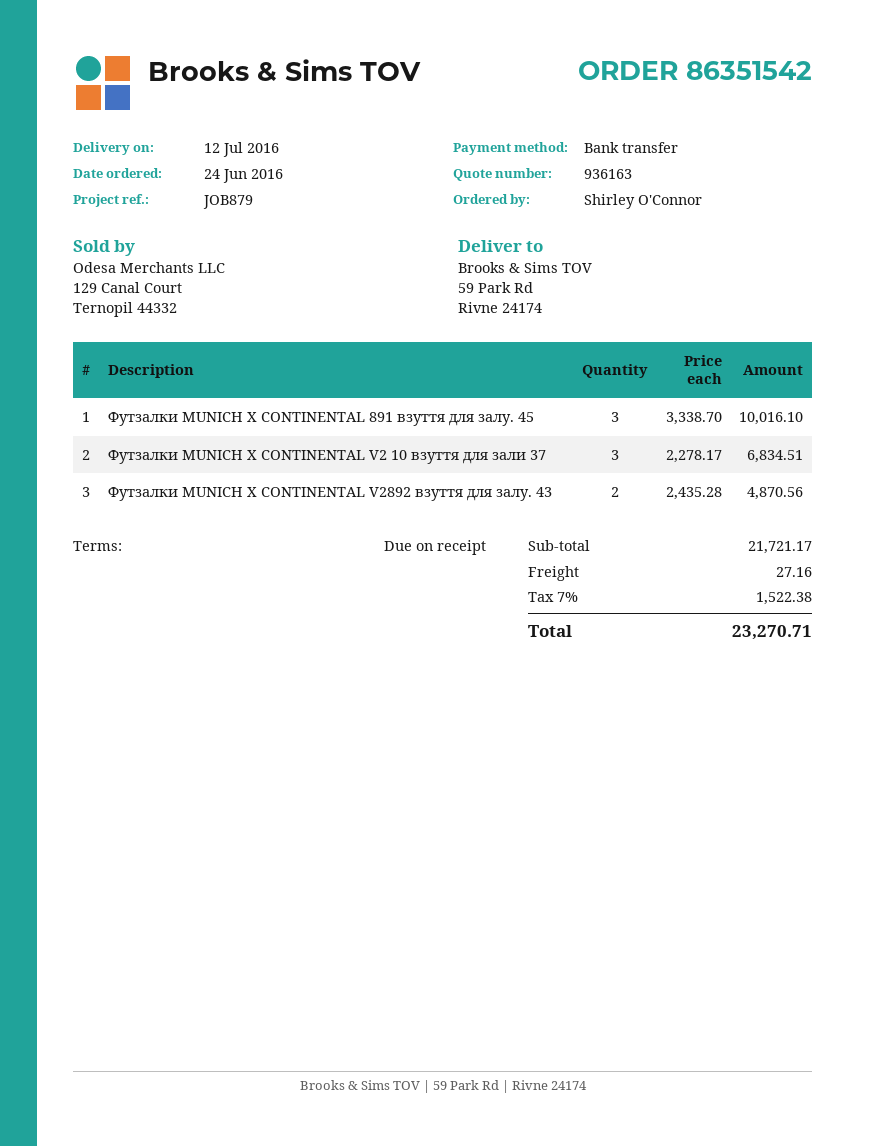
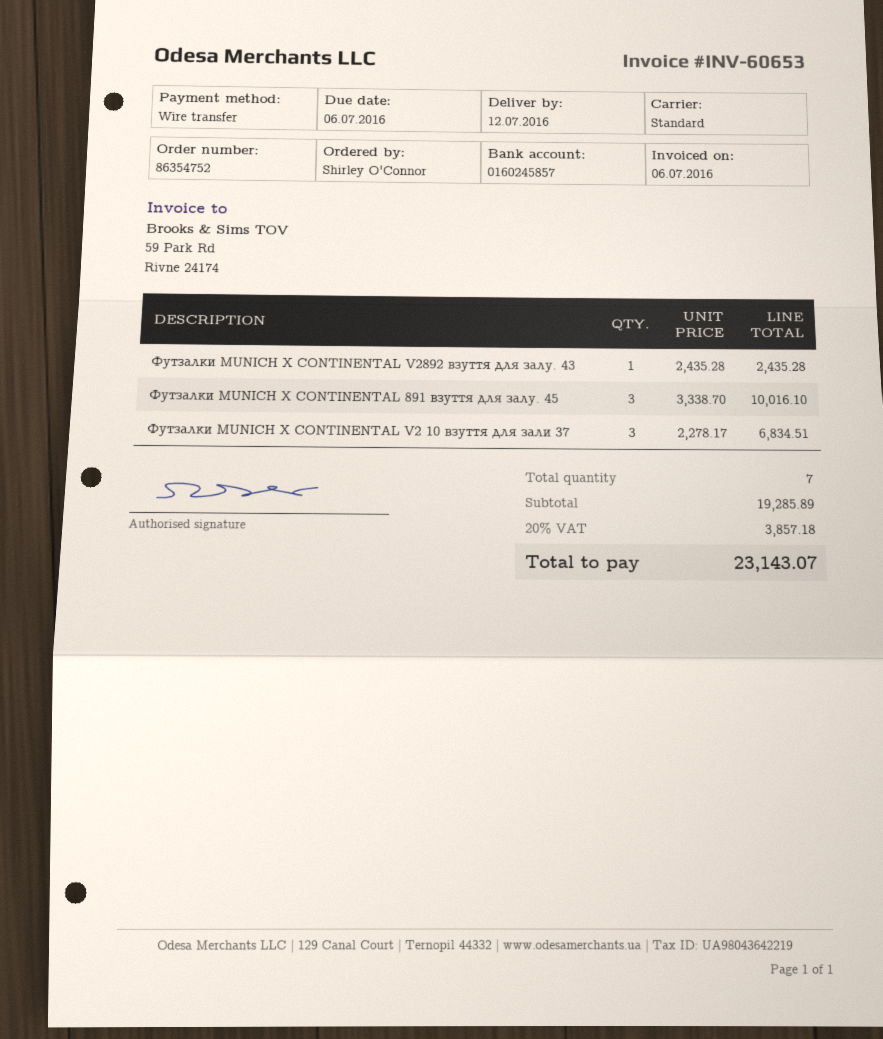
order number: 86351542 -> 86354752
Футзалки MUNICH X CONTINENTAL V2892 взуття для залу. 43: 2 x 2435.28 = 4870.56 -> 1 x 2435.28 = 2435.28
subtotal: 21721.17 -> 19285.89
shipping: 27.16 -> none
tax: 7% = 1522.38 -> 20% = 3857.18
total: 23270.71 -> 23143.07

